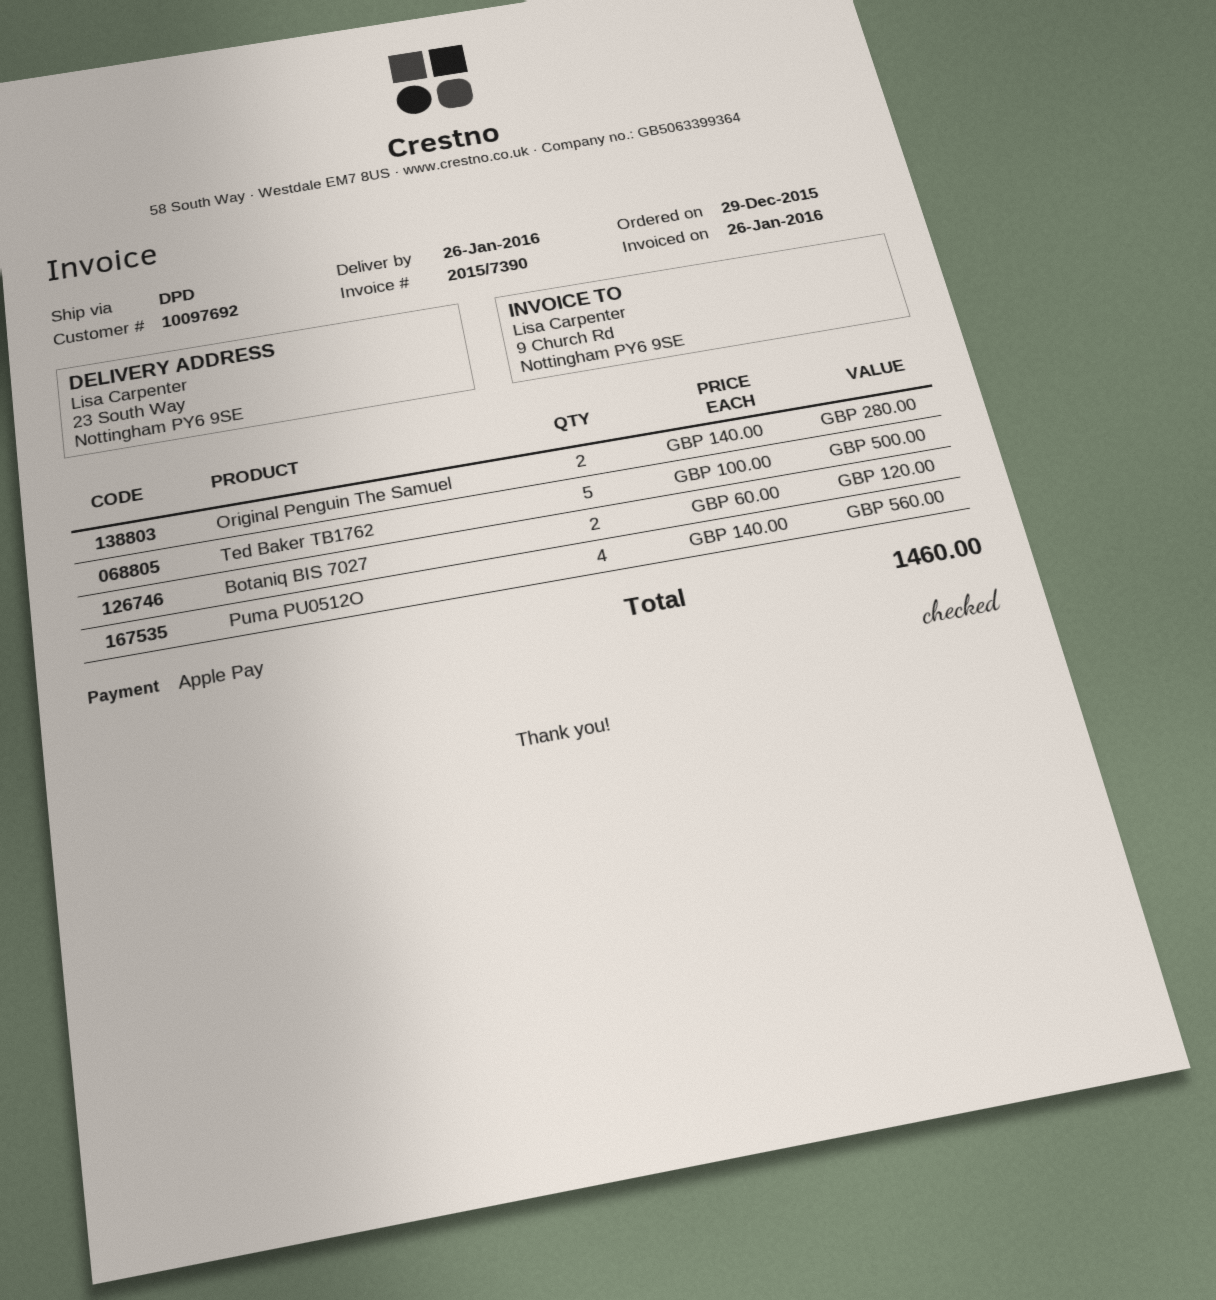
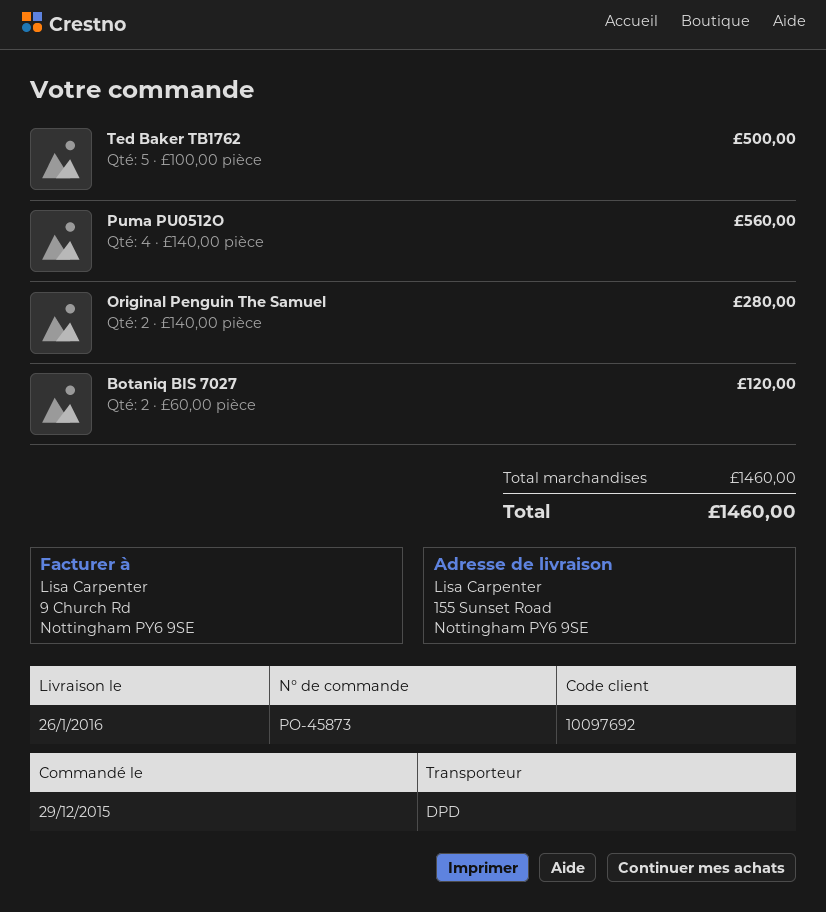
ship to: 23 South Way, Nottingham PY6 9SE -> 155 Sunset Road, Nottingham PY6 9SE

